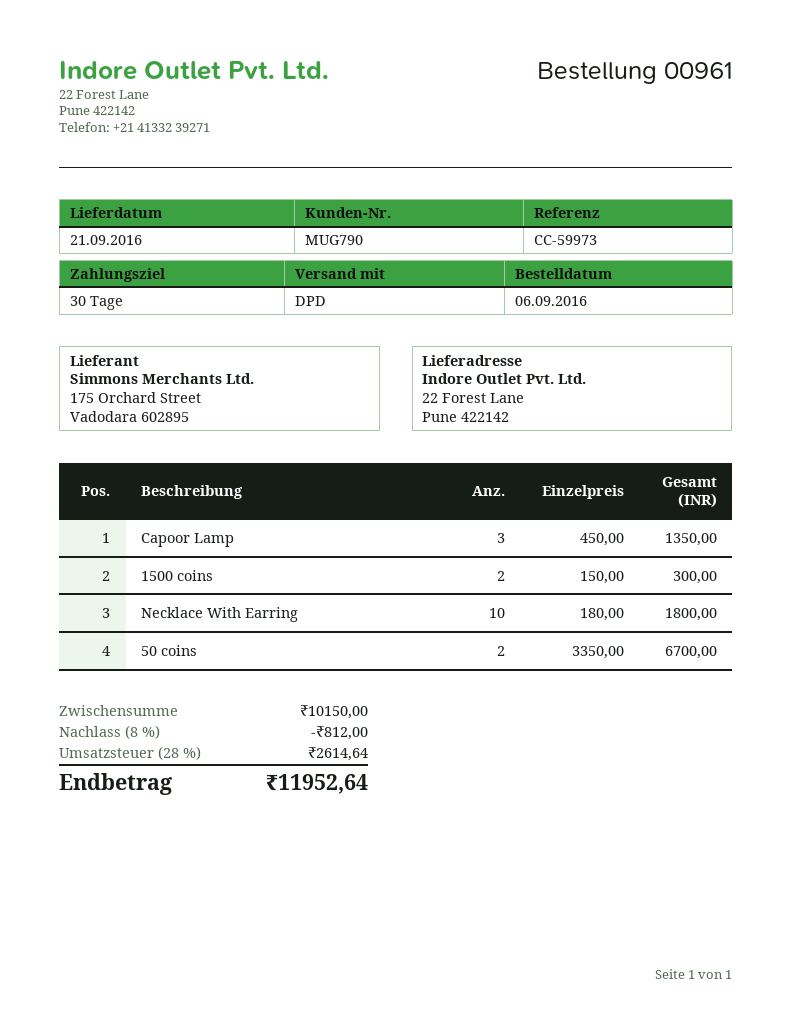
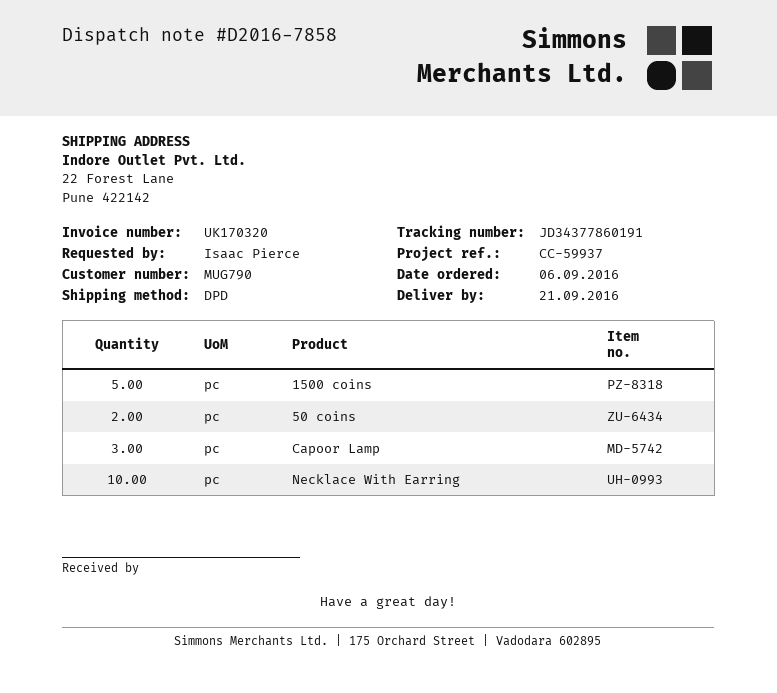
reference: CC-59973 -> CC-59937
1500 coins: 2 -> 5

